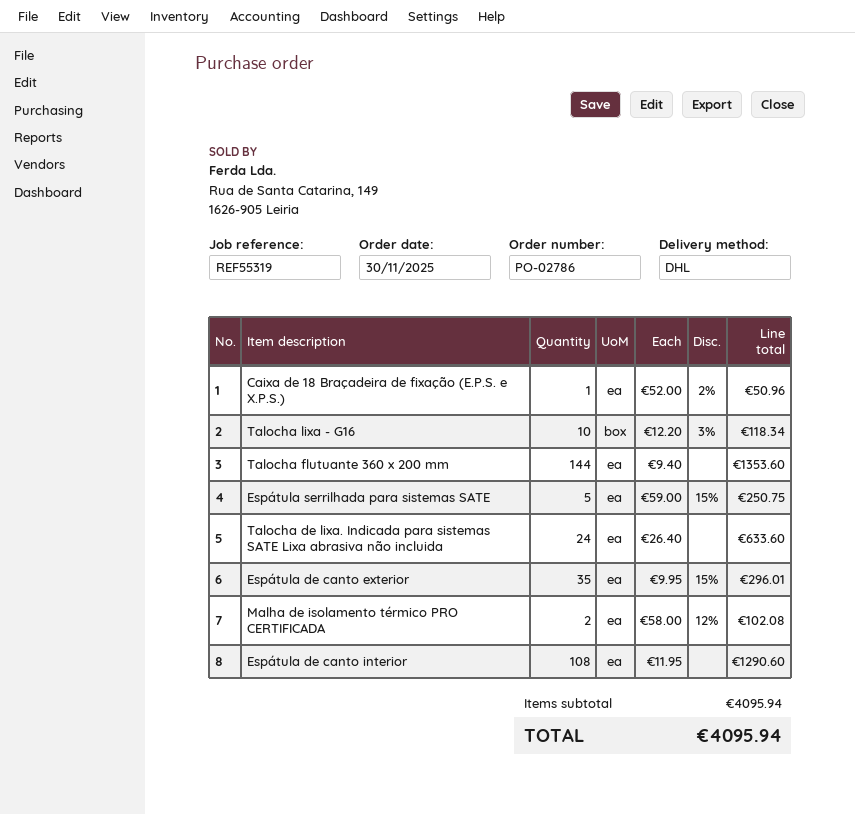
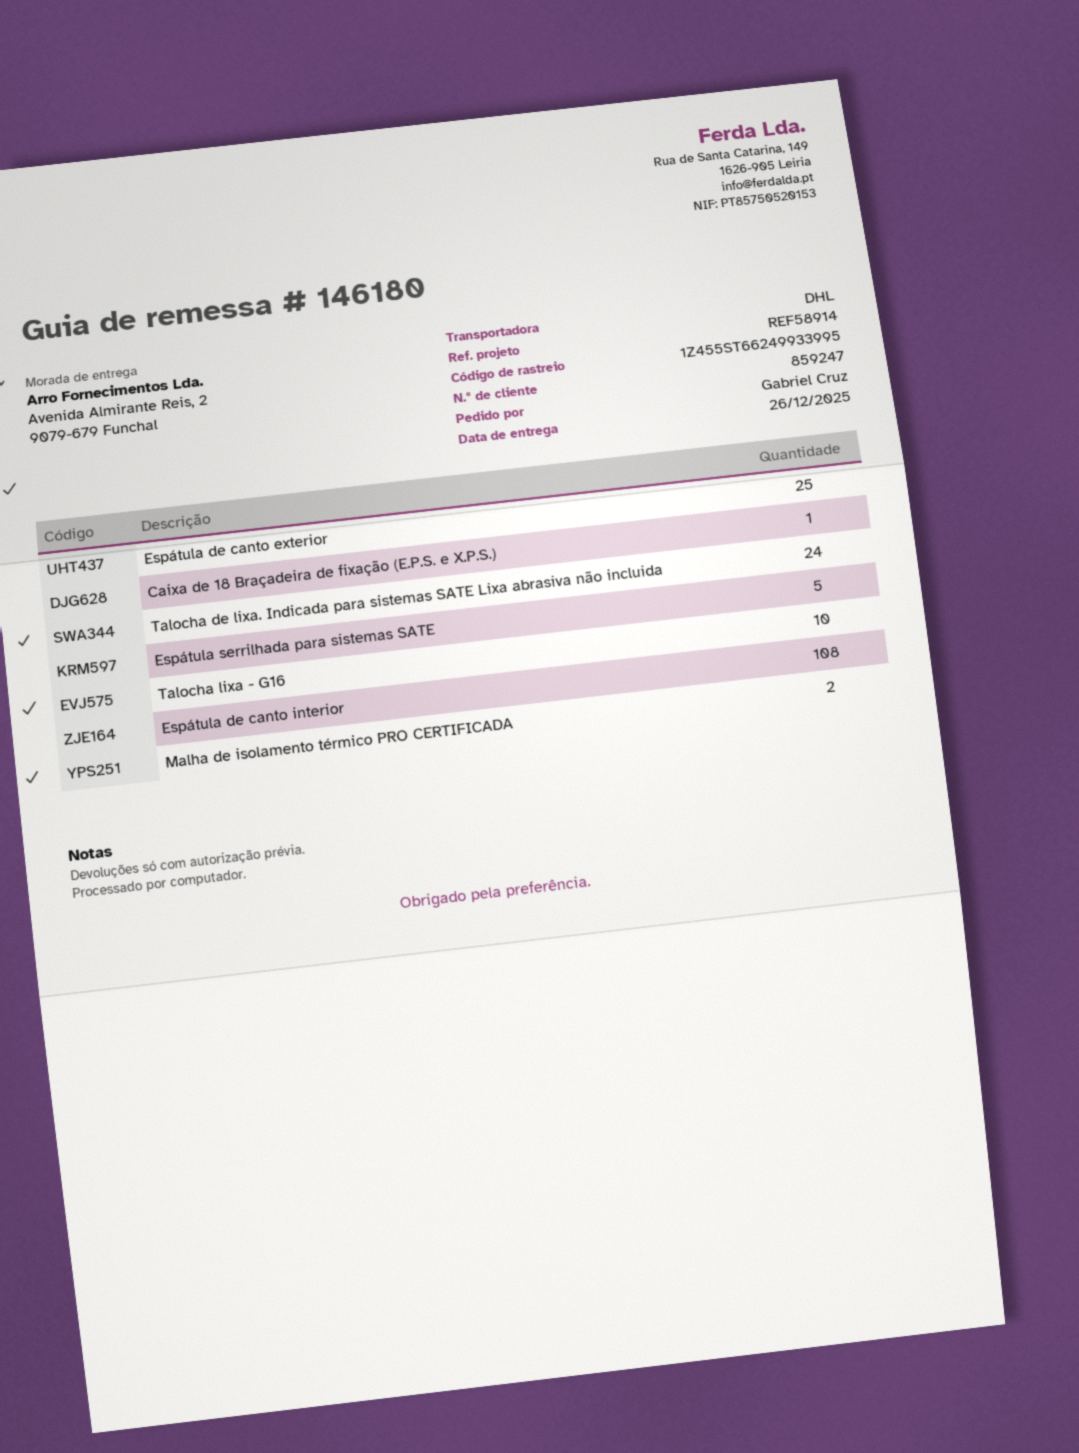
reference: REF55319 -> REF58914
Talocha flutuante 360 x 200 mm: 144 -> none
Espátula de canto exterior: 35 -> 25

